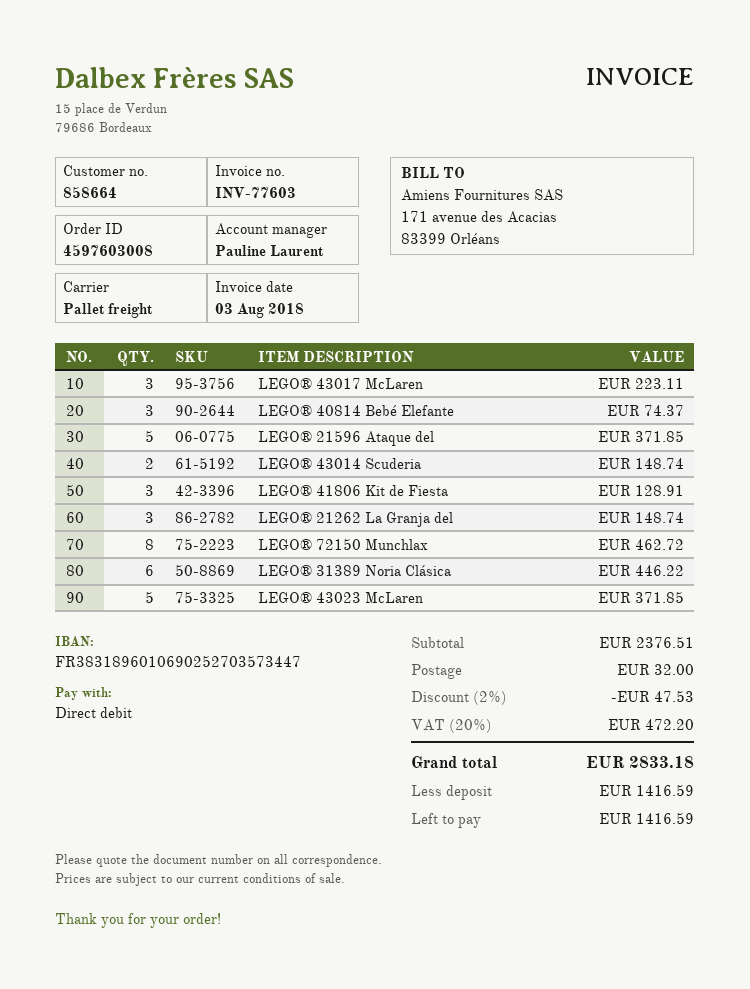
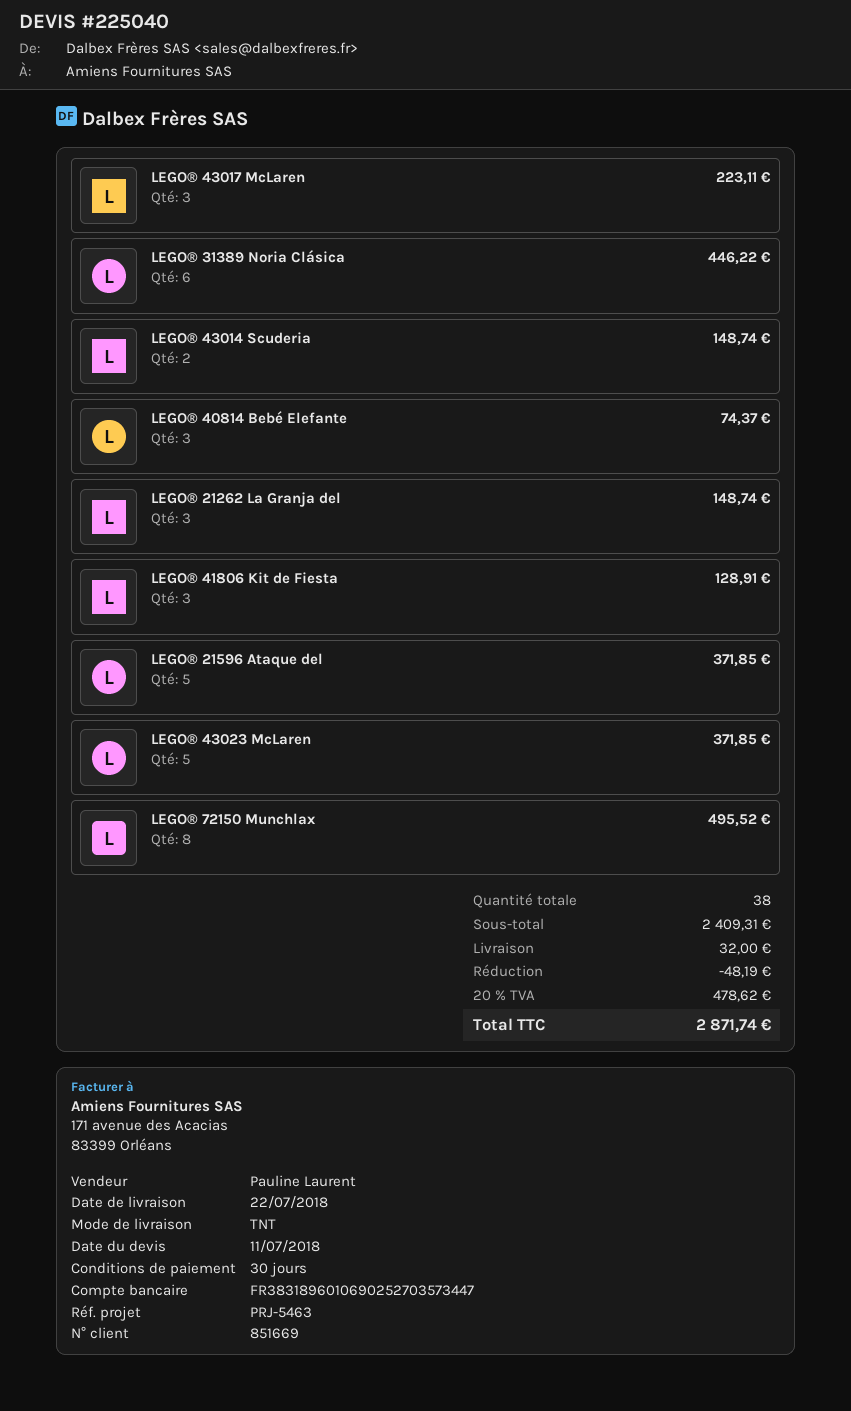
customer number: 858664 -> 851669
shipping method: pallet freight -> TNT
LEGO® 72150 Munchlax: 8 for 462.72 -> 8 for 495.52
subtotal: 2376.51 -> 2409.31
discount: 47.53 -> 48.19
tax: 20% = 472.20 -> 20% = 478.62
total: 2833.18 -> 2871.74

